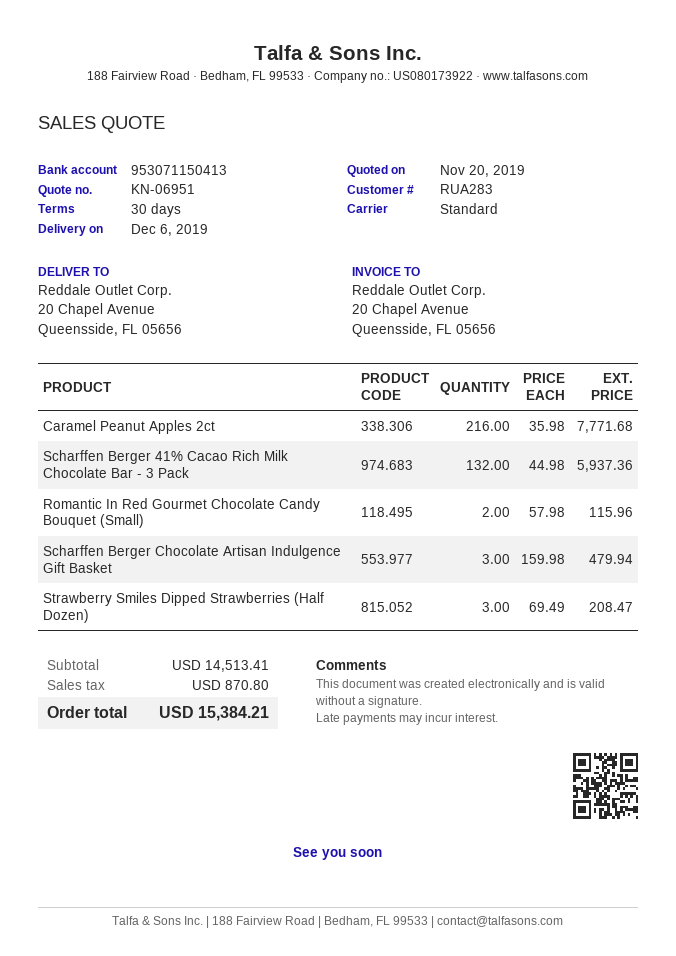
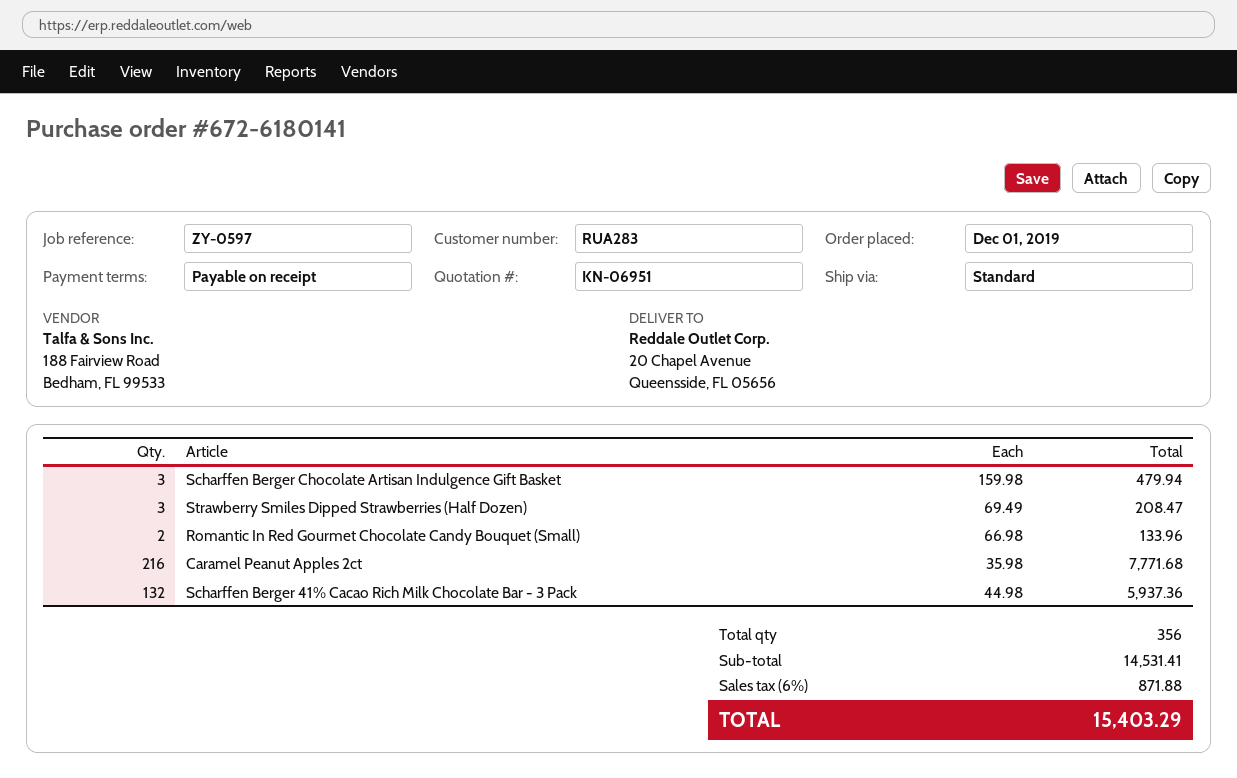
payment terms: 30 days -> on receipt
Romantic In Red Gourmet Chocolate Candy Bouquet (Small): 2 x 57.98 = 115.96 -> 2 x 66.98 = 133.96
subtotal: 14513.41 -> 14531.41
tax: 870.80 -> 871.88
total: 15384.21 -> 15403.29

